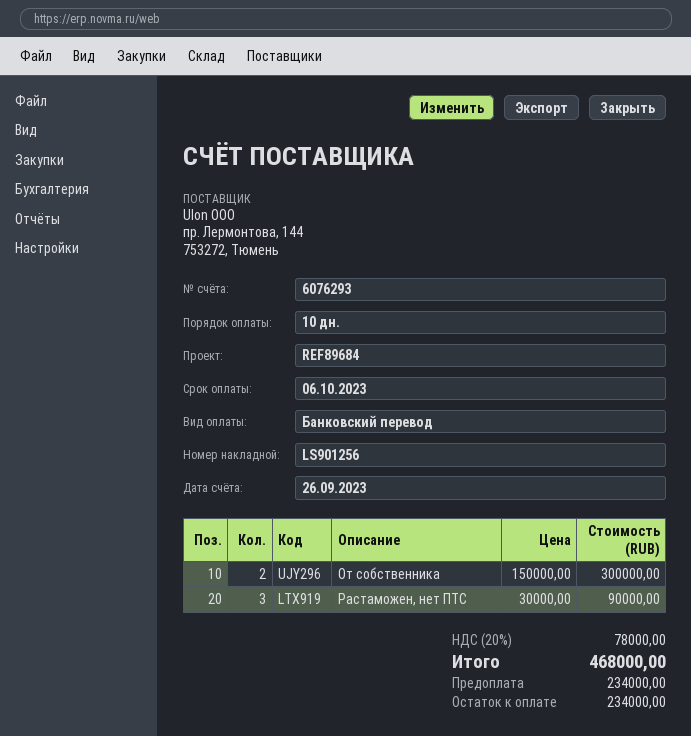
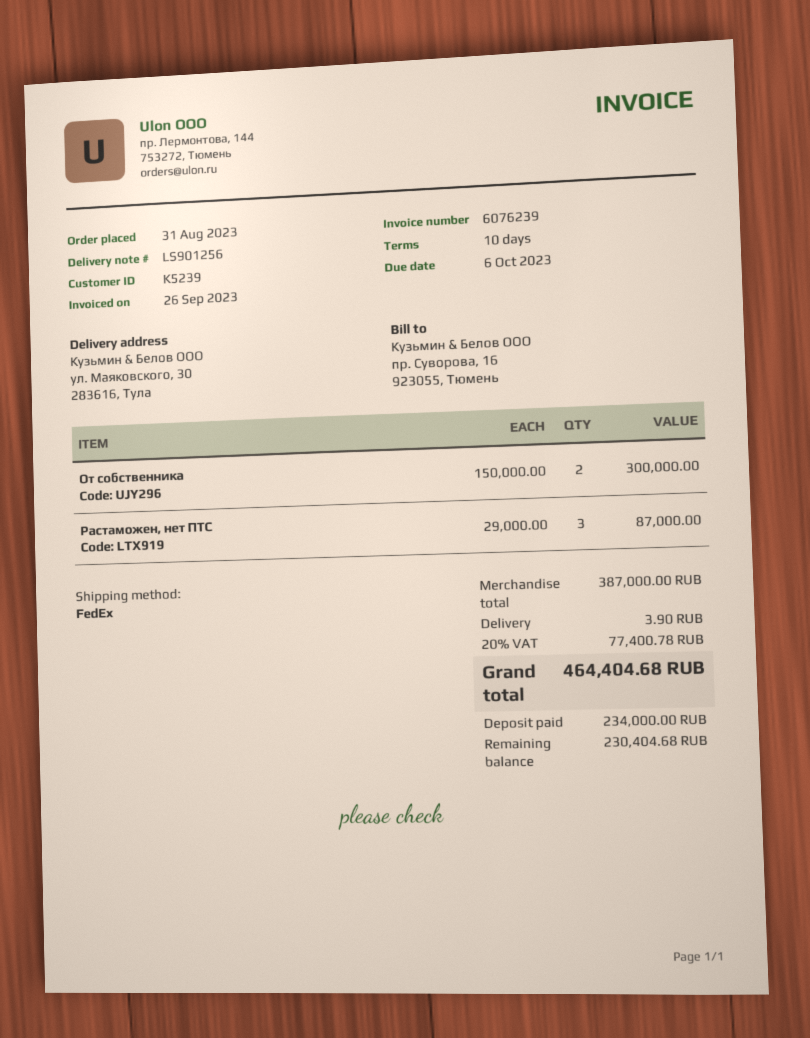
invoice number: 6076293 -> 6076239
Растаможен, нет ПТС: 3 x 30000.00 = 90000.00 -> 3 x 29000.00 = 87000.00
shipping: none -> 3.90
tax: 20% = 78000.00 -> 20% = 77400.78
total: 468000.00 -> 464404.68
balance: 234000.00 -> 230404.68

